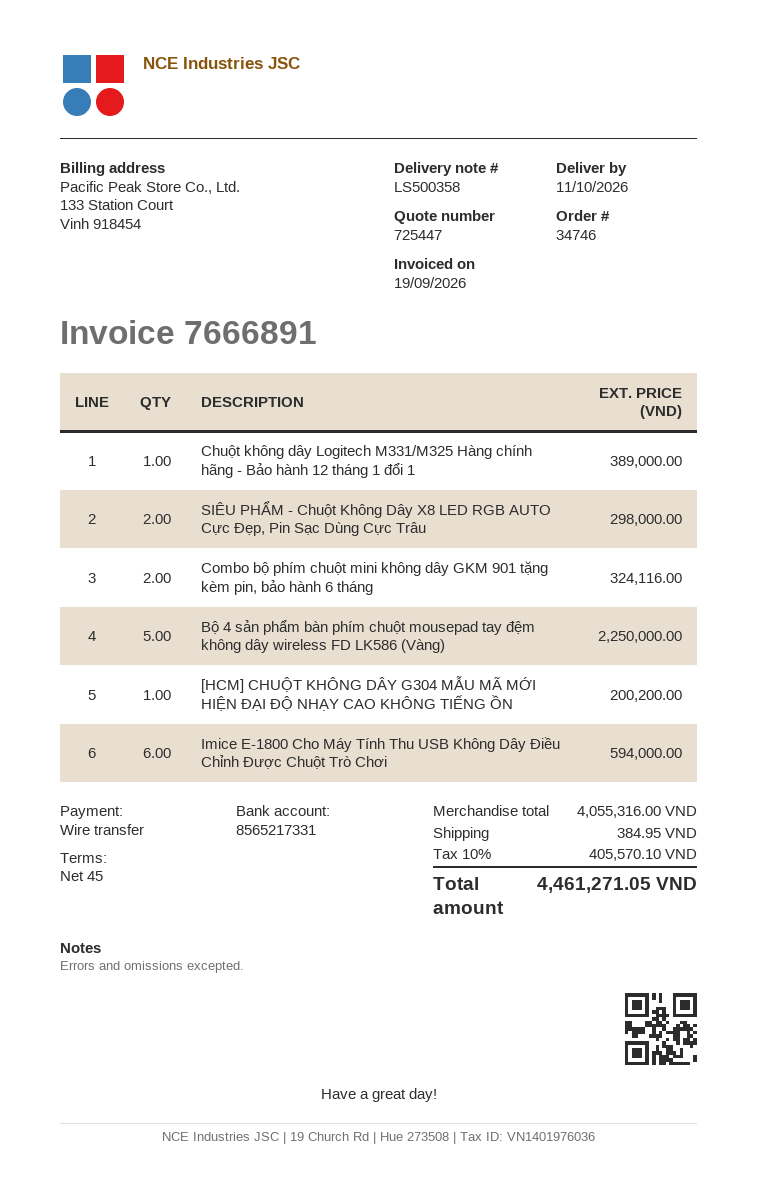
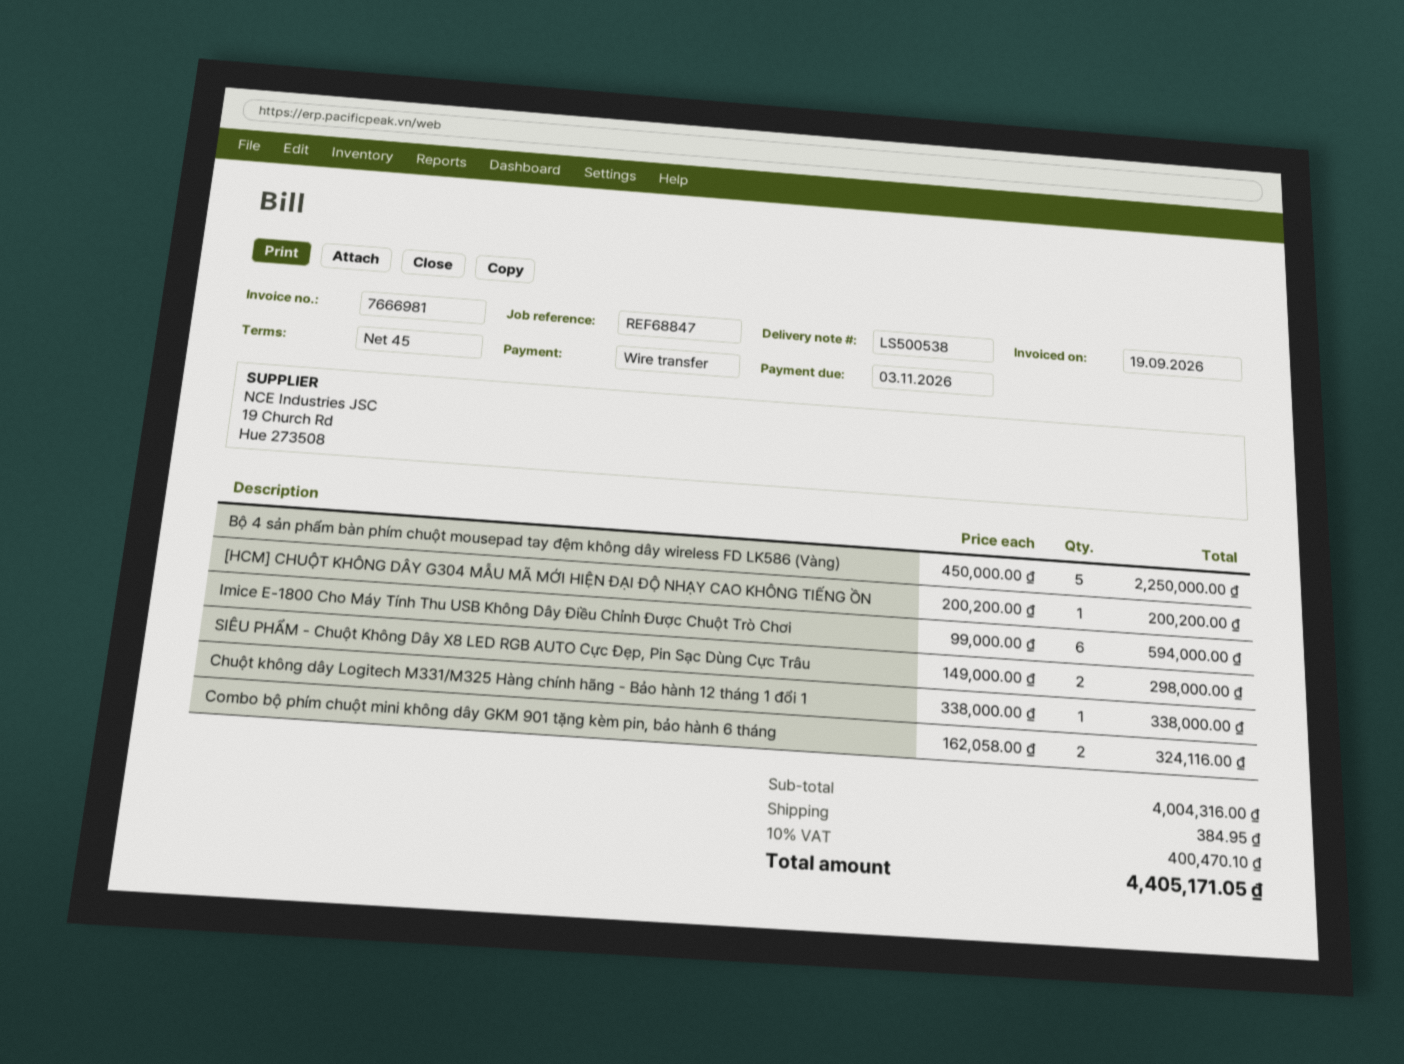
delivery note number: LS500358 -> LS500538
invoice number: 7666891 -> 7666981
Chuột không dây Logitech M331/M325 Hàng chính hãng - Bảo hành 12 tháng 1 đổi 1: 1 for 389000.00 -> 1 for 338000.00
subtotal: 4055316.00 -> 4004316.00
tax: 10% = 405570.10 -> 10% = 400470.10
total: 4461271.05 -> 4405171.05

